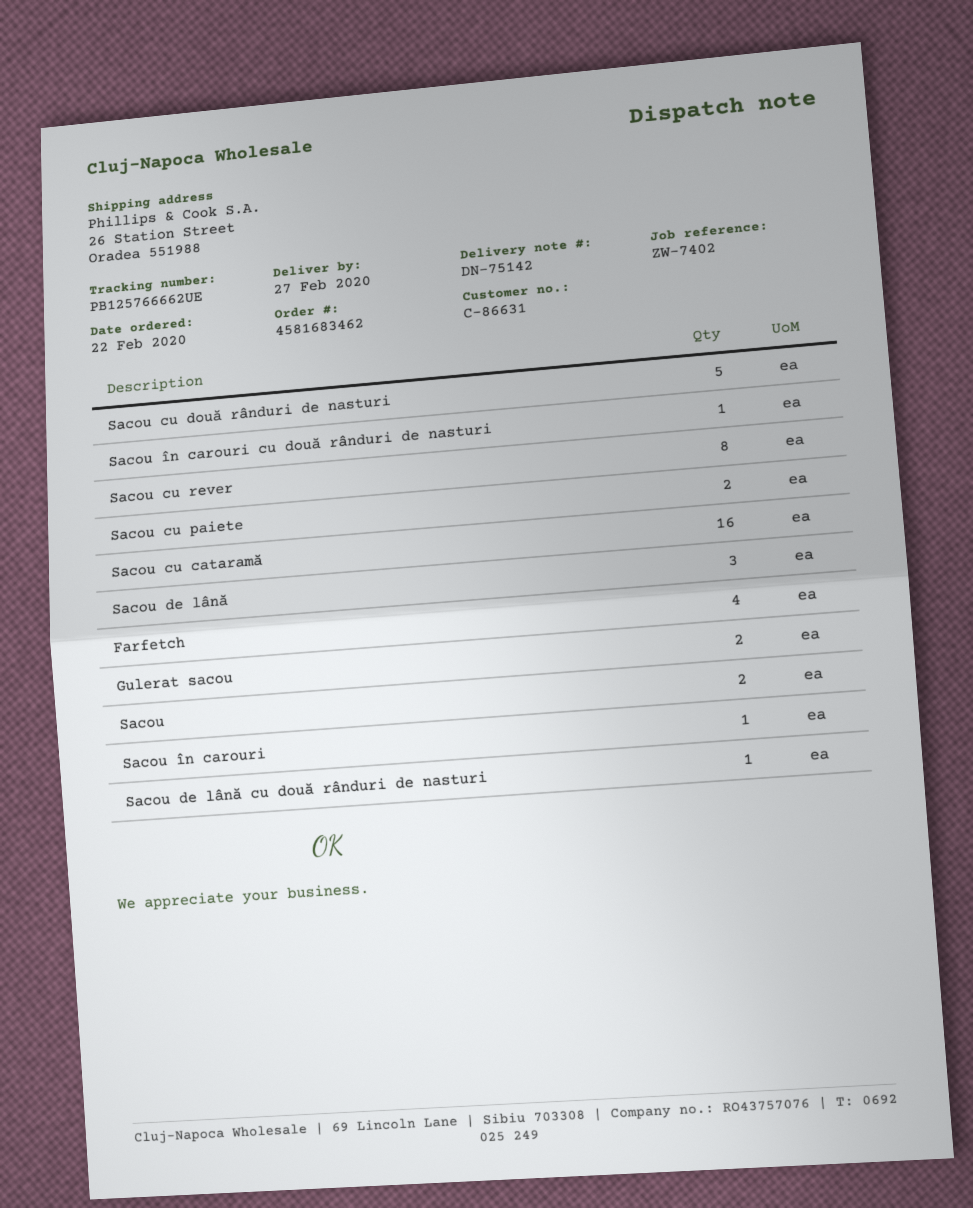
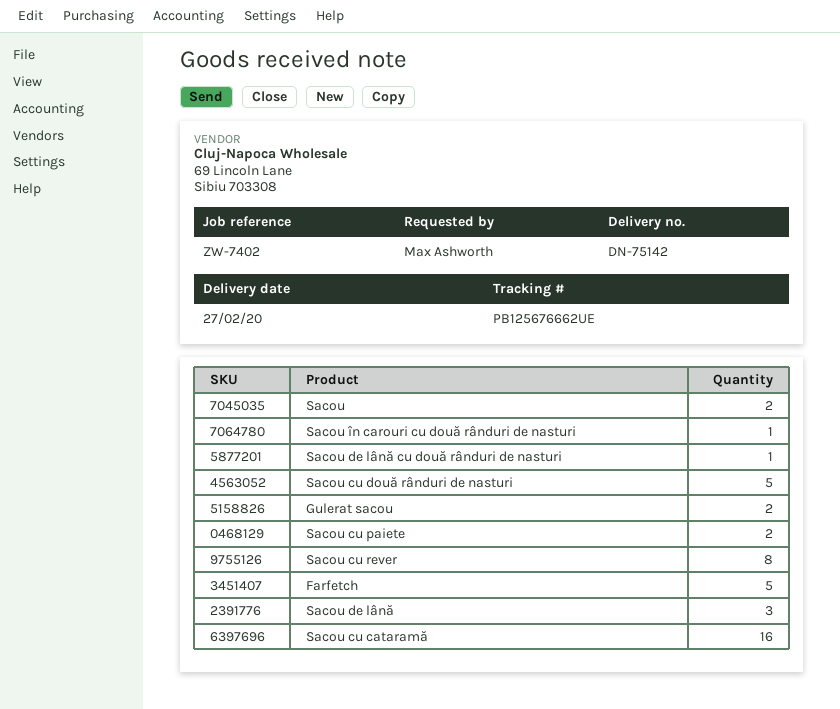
tracking number: PB125766662UE -> PB125676662UE
Farfetch: 4 -> 5
Sacou în carouri: 1 -> none

